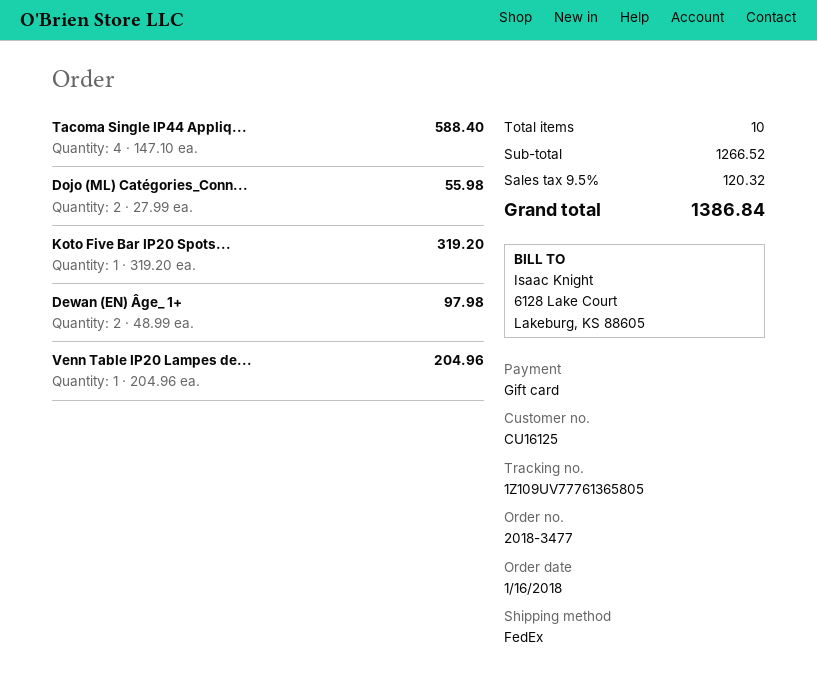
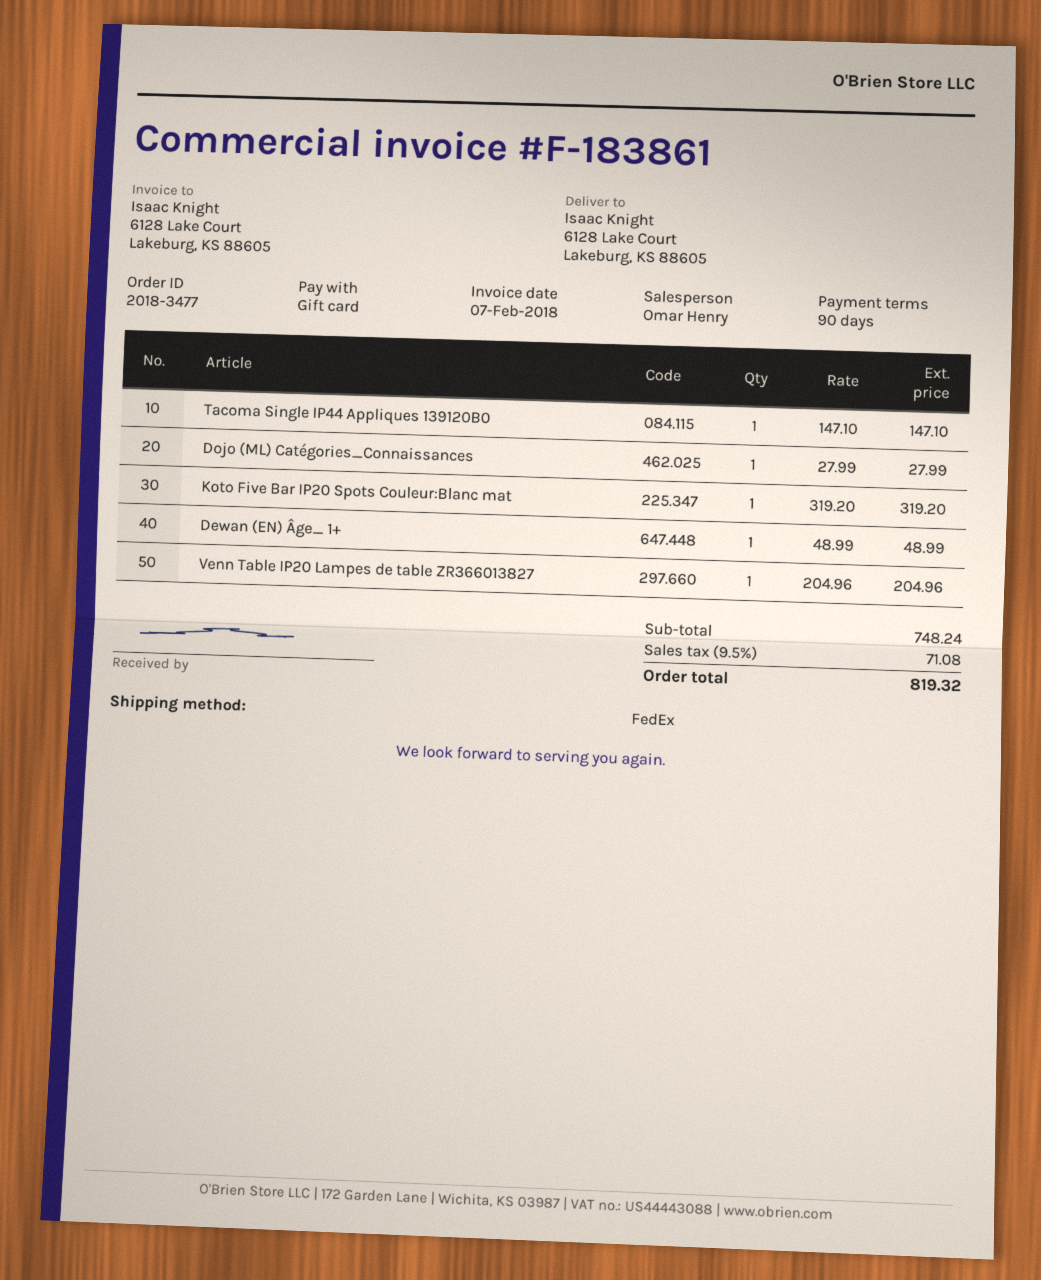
Tacoma Single IP44 Appliq...: 4 x 147.10 = 588.40 -> 1 x 147.10 = 147.10
Dojo (ML) Catégories_Conn...: 2 x 27.99 = 55.98 -> 1 x 27.99 = 27.99
Dewan (EN) Âge_ 1+: 2 x 48.99 = 97.98 -> 1 x 48.99 = 48.99
subtotal: 1266.52 -> 748.24
tax: 9.5% = 120.32 -> 9.5% = 71.08
total: 1386.84 -> 819.32

